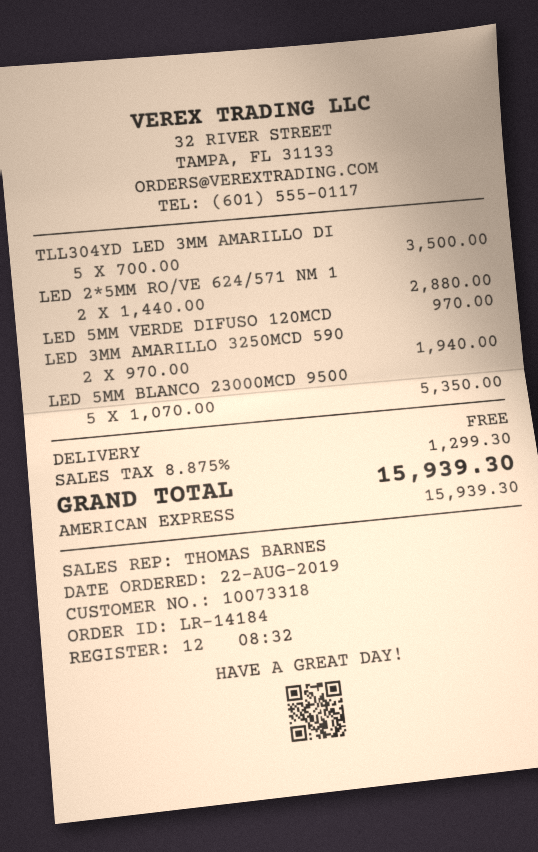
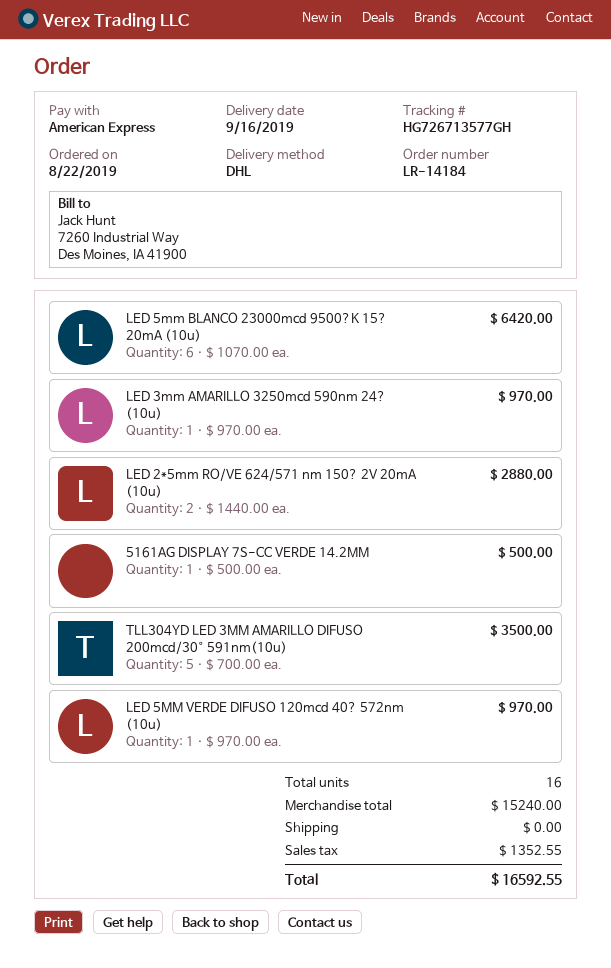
LED 3MM AMARILLO 3250MCD 590: 2 x 970.00 = 1940.00 -> 1 x 970.00 = 970.00
LED 5MM BLANCO 23000MCD 9500: 5 x 1070.00 = 5350.00 -> 6 x 1070.00 = 6420.00
5161AG DISPLAY 7S-CC VERDE 14.2MM: none -> 1 x 500.00 = 500.00
tax: 1299.30 -> 1352.55
total: 15939.30 -> 16592.55

